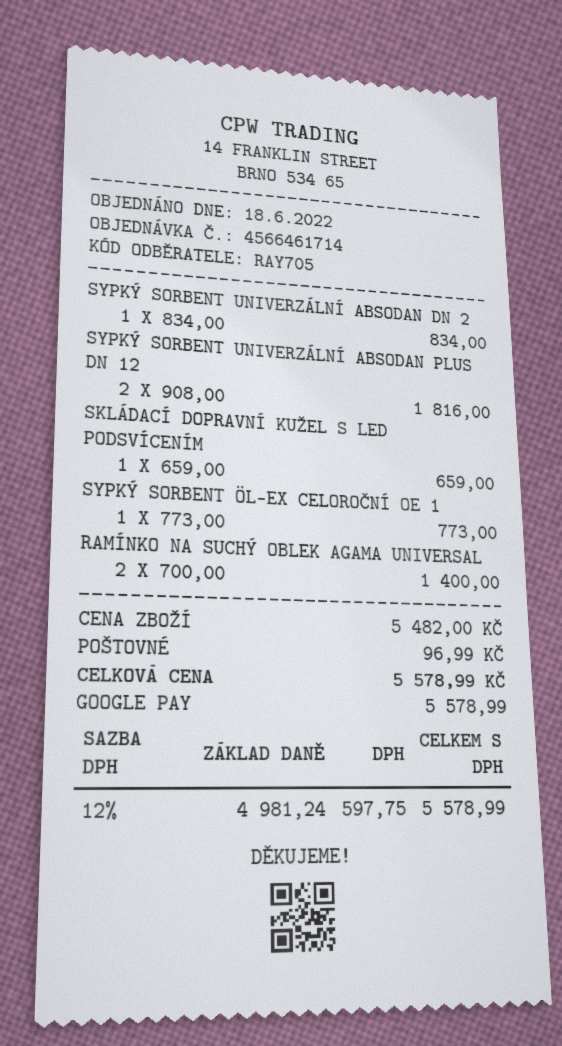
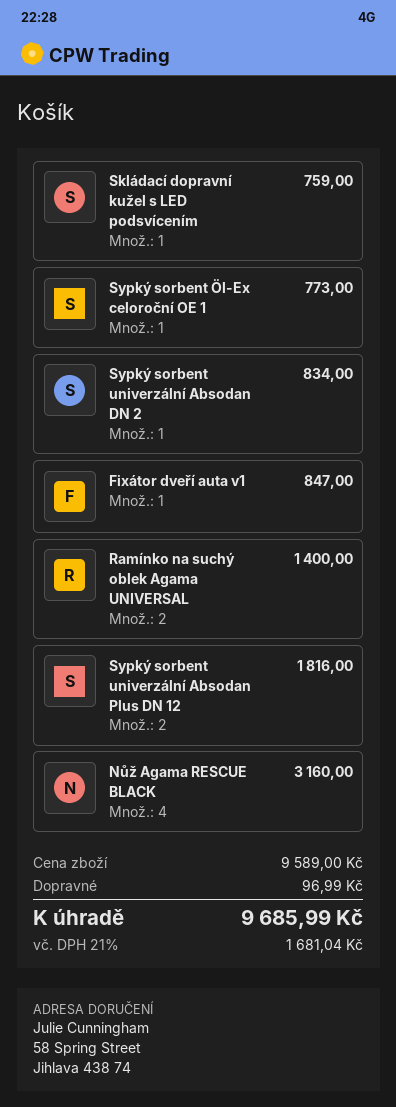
SKLÁDACÍ DOPRAVNÍ KUŽEL S LED PODSVÍCENÍM: 1 for 659.00 -> 1 for 759.00
Fixátor dveří auta v1: none -> 1 for 847.00
Nůž Agama RESCUE BLACK: none -> 4 for 3160.00
subtotal: 5482.00 -> 9589.00
tax: 12% = 597.75 -> 21% = 1681.04
total: 5578.99 -> 9685.99

